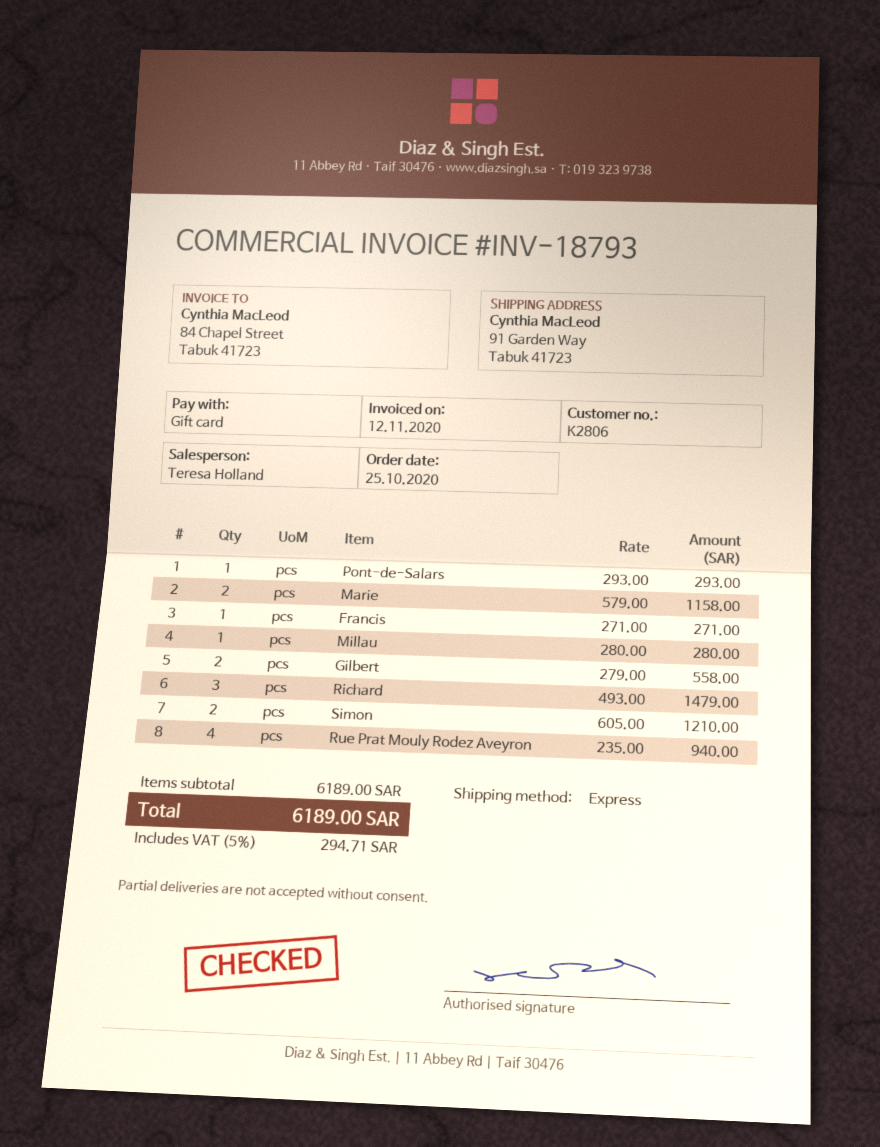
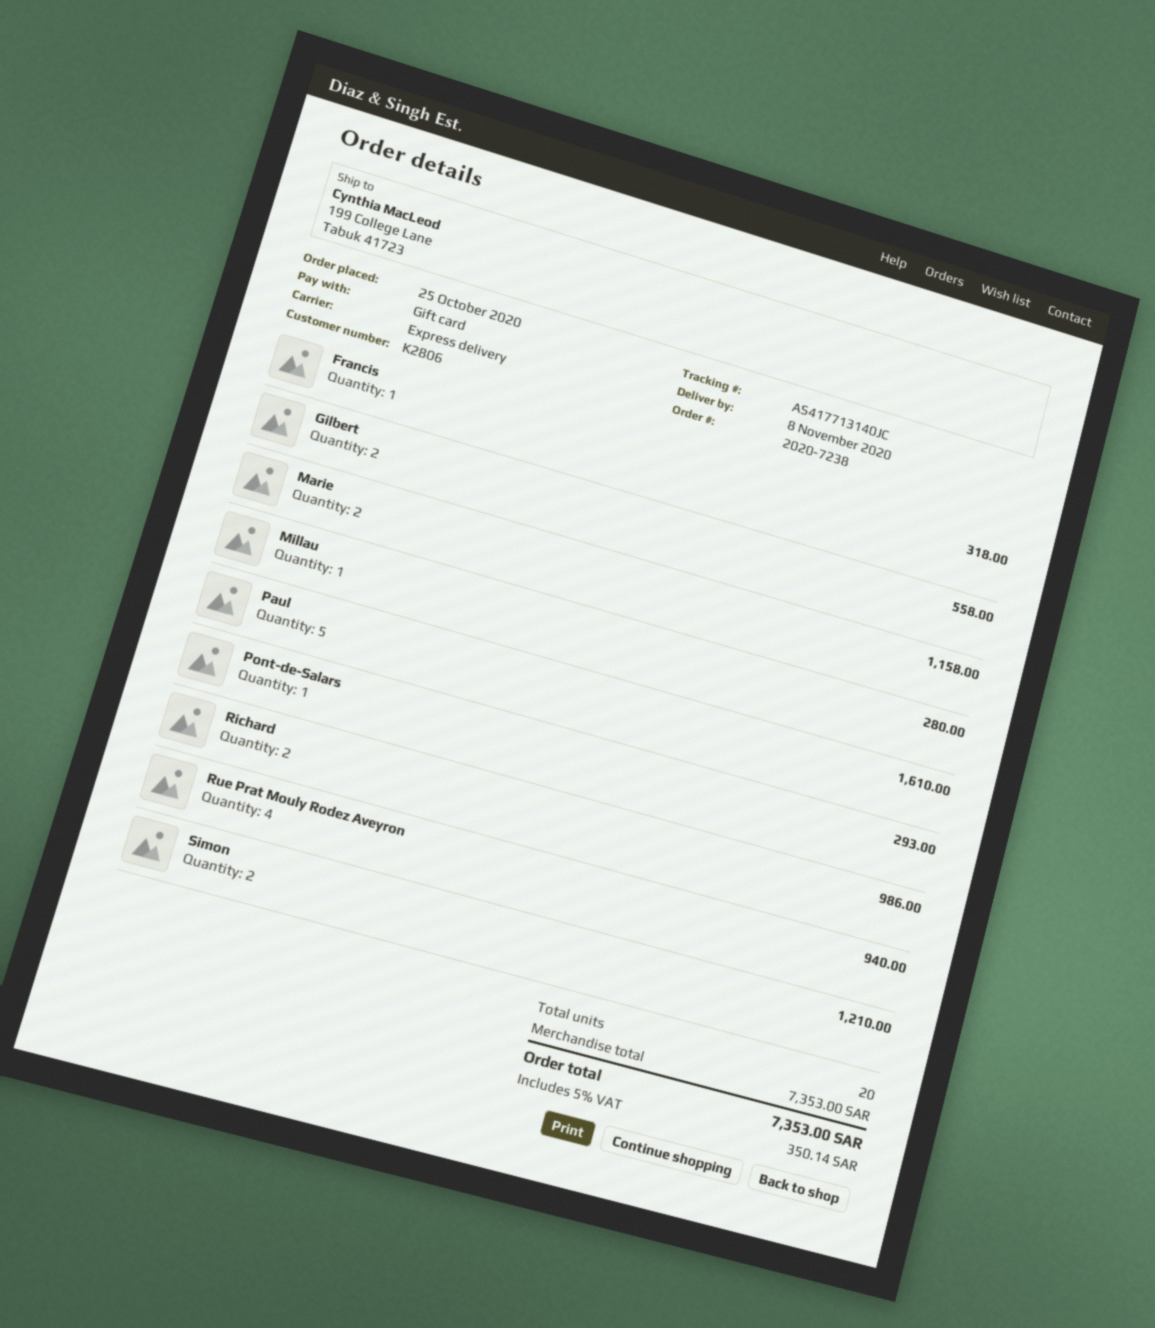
ship to: 91 Garden Way, Tabuk 41723 -> 199 College Lane, Tabuk 41723
Francis: 1 for 271.00 -> 1 for 318.00
Richard: 3 for 1479.00 -> 2 for 986.00
Paul: none -> 5 for 1610.00
subtotal: 6189.00 -> 7353.00
tax: 5% = 294.71 -> 5% = 350.14
total: 6189.00 -> 7353.00

